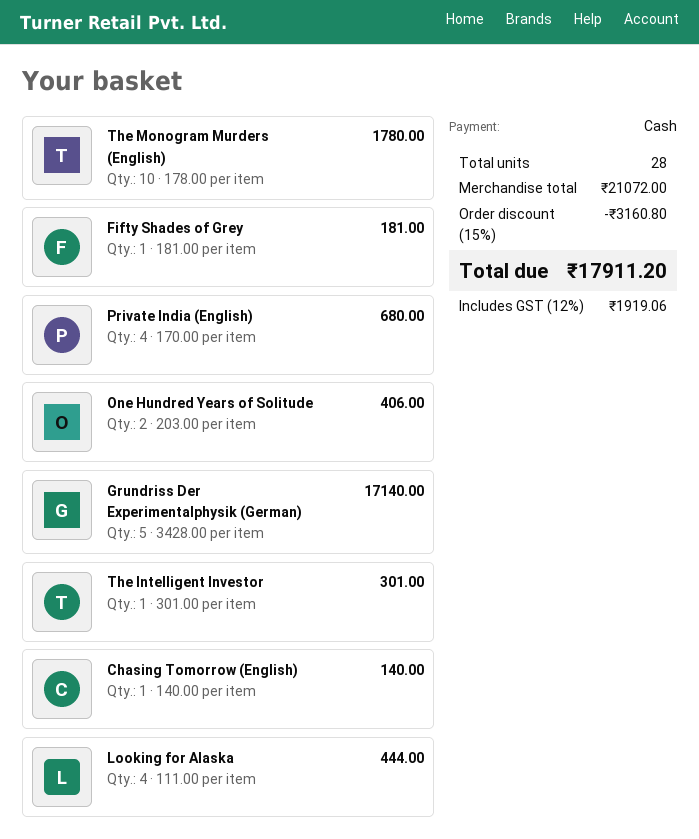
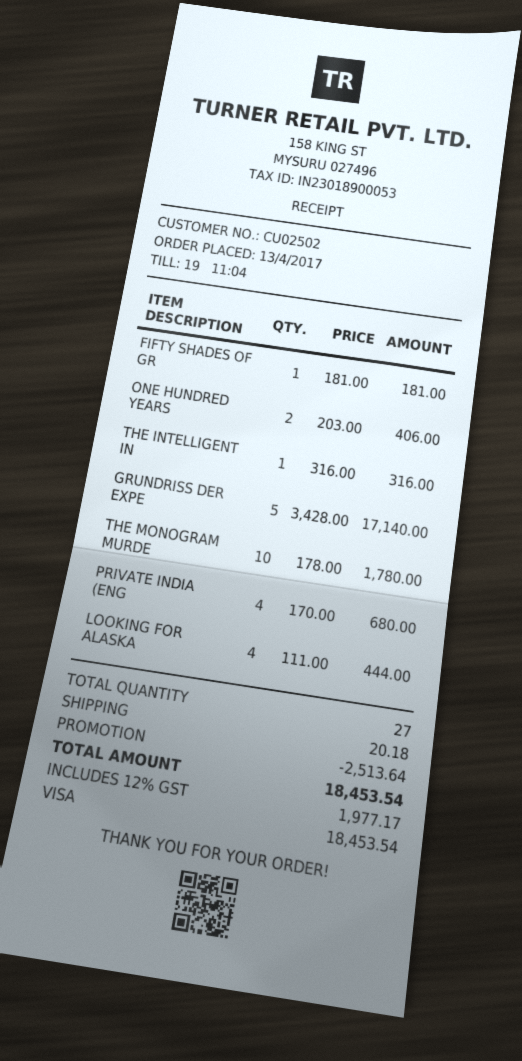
payment method: cash -> Visa
The Intelligent Investor: 1 x 301.00 = 301.00 -> 1 x 316.00 = 316.00
Chasing Tomorrow (English): 1 x 140.00 = 140.00 -> none
total quantity: 28 -> 27
discount: 3160.80 -> 2513.64
shipping: none -> 20.18
tax: 12% = 1919.06 -> 12% = 1977.17
total: 17911.20 -> 18453.54

